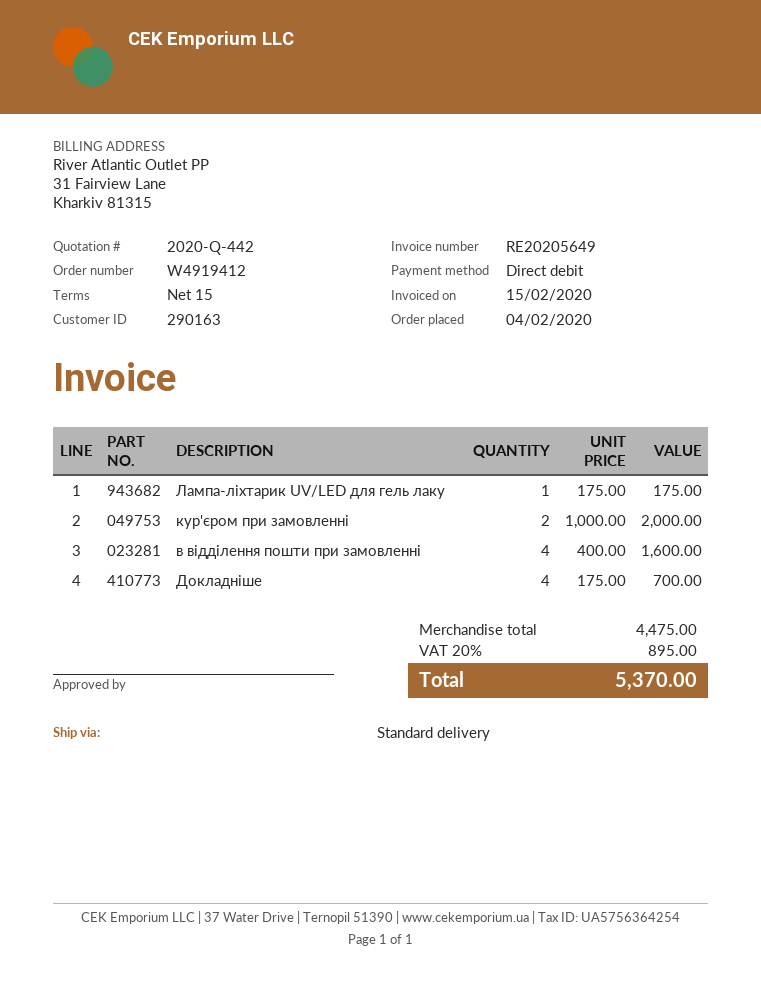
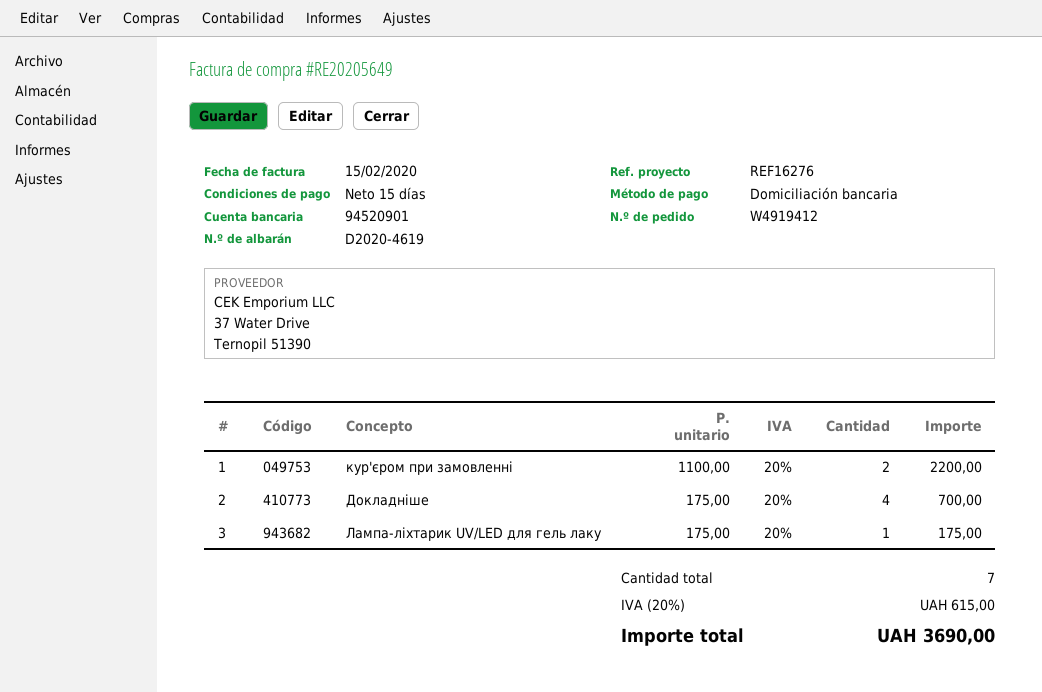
кур'єром при замовленні: 2 x 1000.00 = 2000.00 -> 2 x 1100.00 = 2200.00
в відділення пошти при замовленні: 4 x 400.00 = 1600.00 -> none
tax: 20% = 895.00 -> 20% = 615.00
total: 5370.00 -> 3690.00

